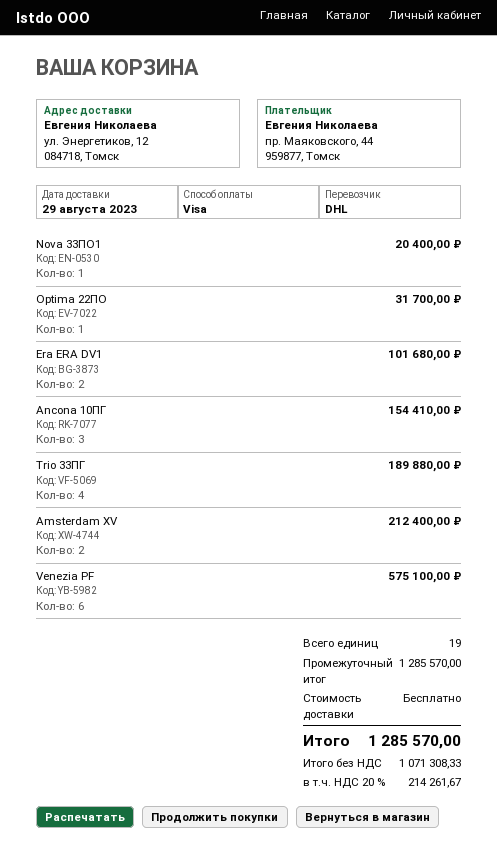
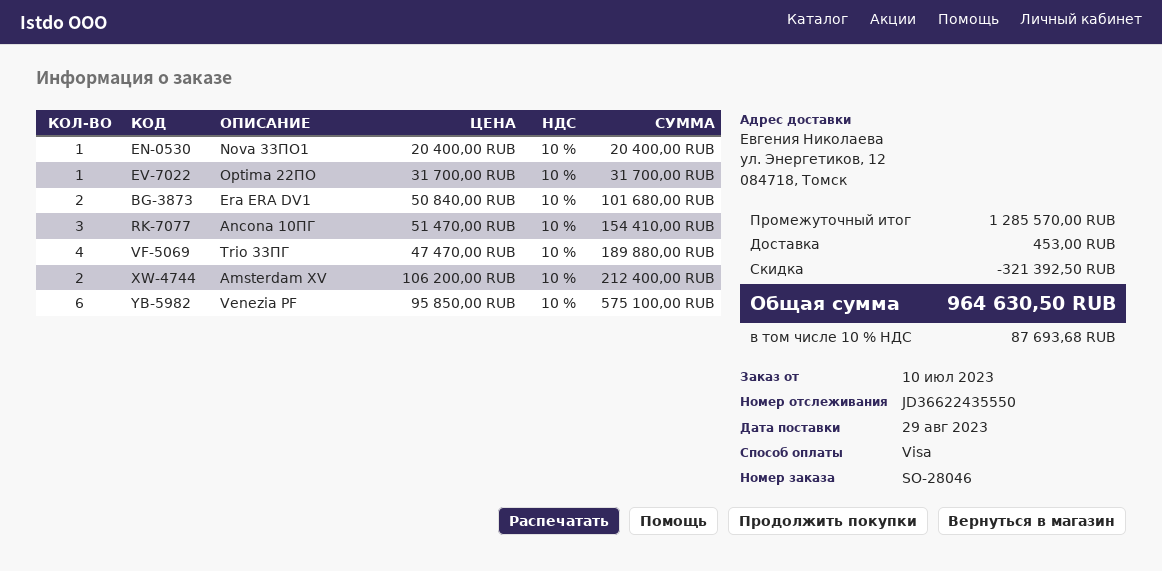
discount: none -> 321392.50
shipping: 0.00 -> 453.00
tax: 20% = 214261.67 -> 10% = 87693.68
total: 1285570.00 -> 964630.50

